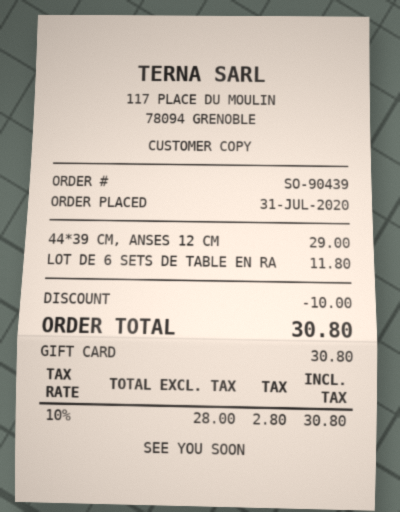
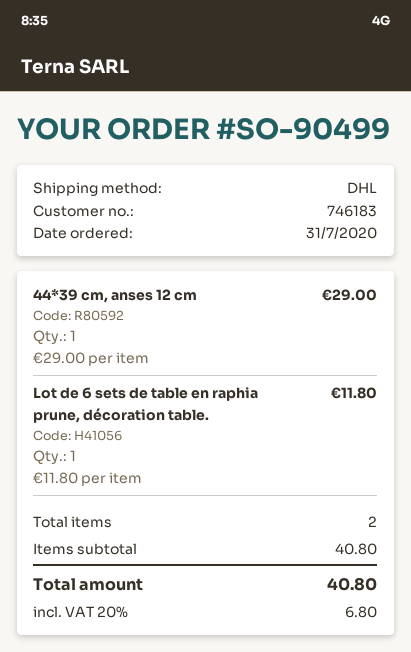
order number: SO-90439 -> SO-90499
discount: 10.00 -> none
tax: 10% = 2.80 -> 20% = 6.80
total: 30.80 -> 40.80

